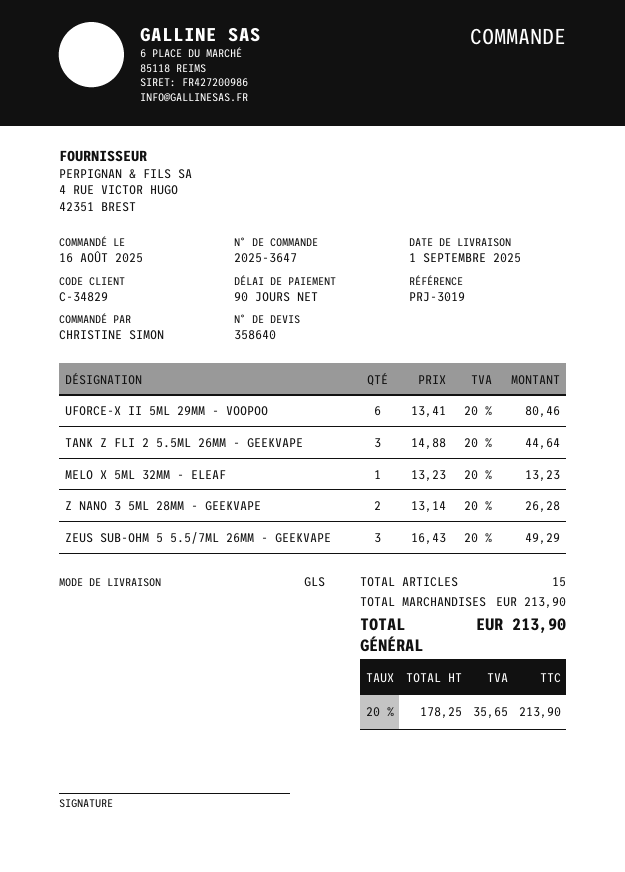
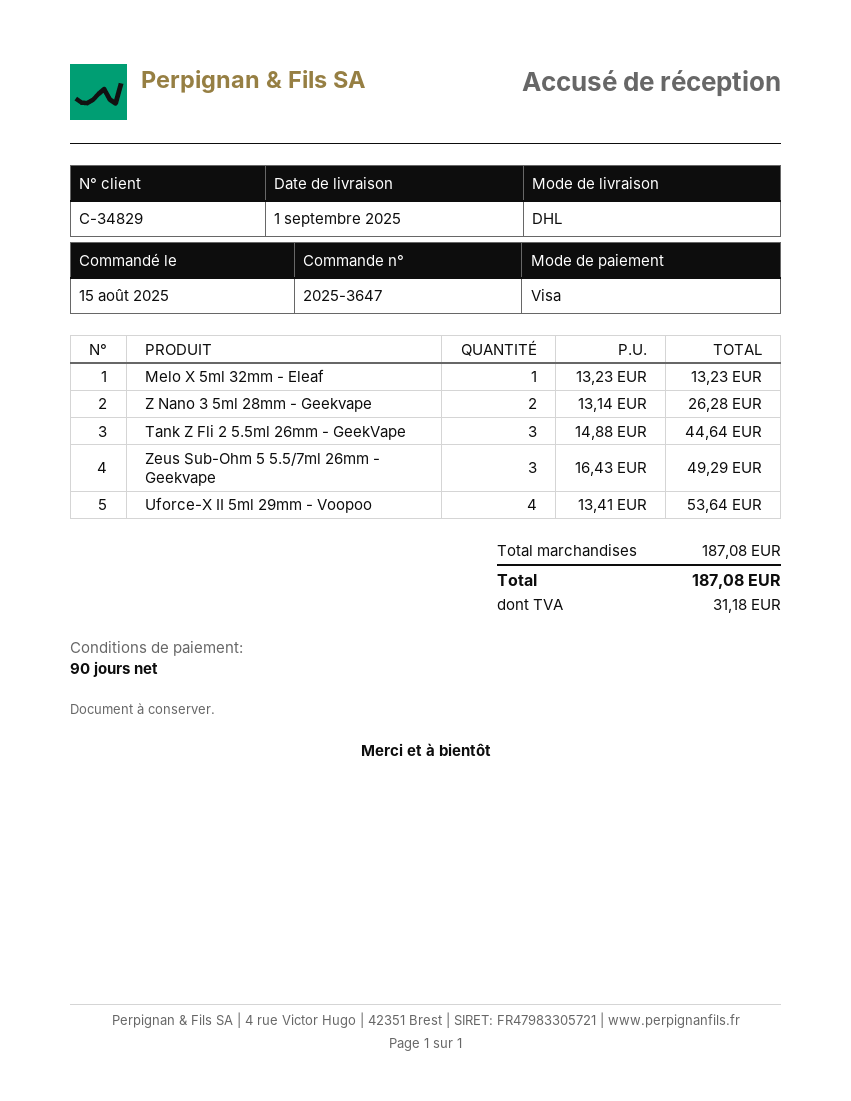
order date: 2025-08-16 -> 2025-08-15
shipping method: GLS -> DHL
UFORCE-X II 5ML 29MM - VOOPOO: 6 x 13.41 = 80.46 -> 4 x 13.41 = 53.64
subtotal: 213.90 -> 187.08
tax: 35.65 -> 31.18
total: 213.90 -> 187.08

